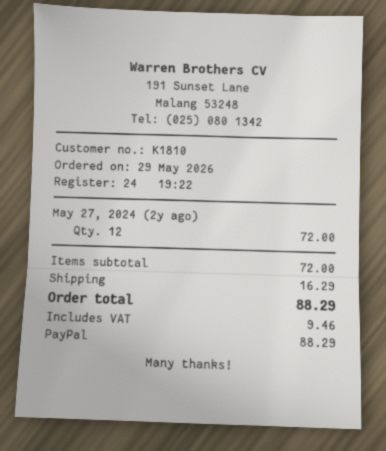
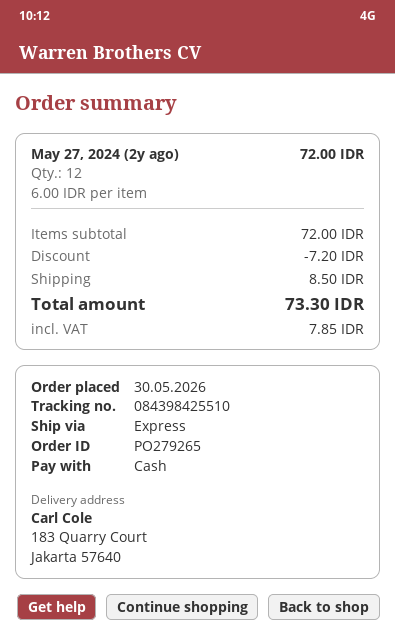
order date: 2026-05-29 -> 2026-05-30
payment method: PayPal -> cash
discount: none -> 7.20
shipping: 16.29 -> 8.50
tax: 9.46 -> 7.85
total: 88.29 -> 73.30

